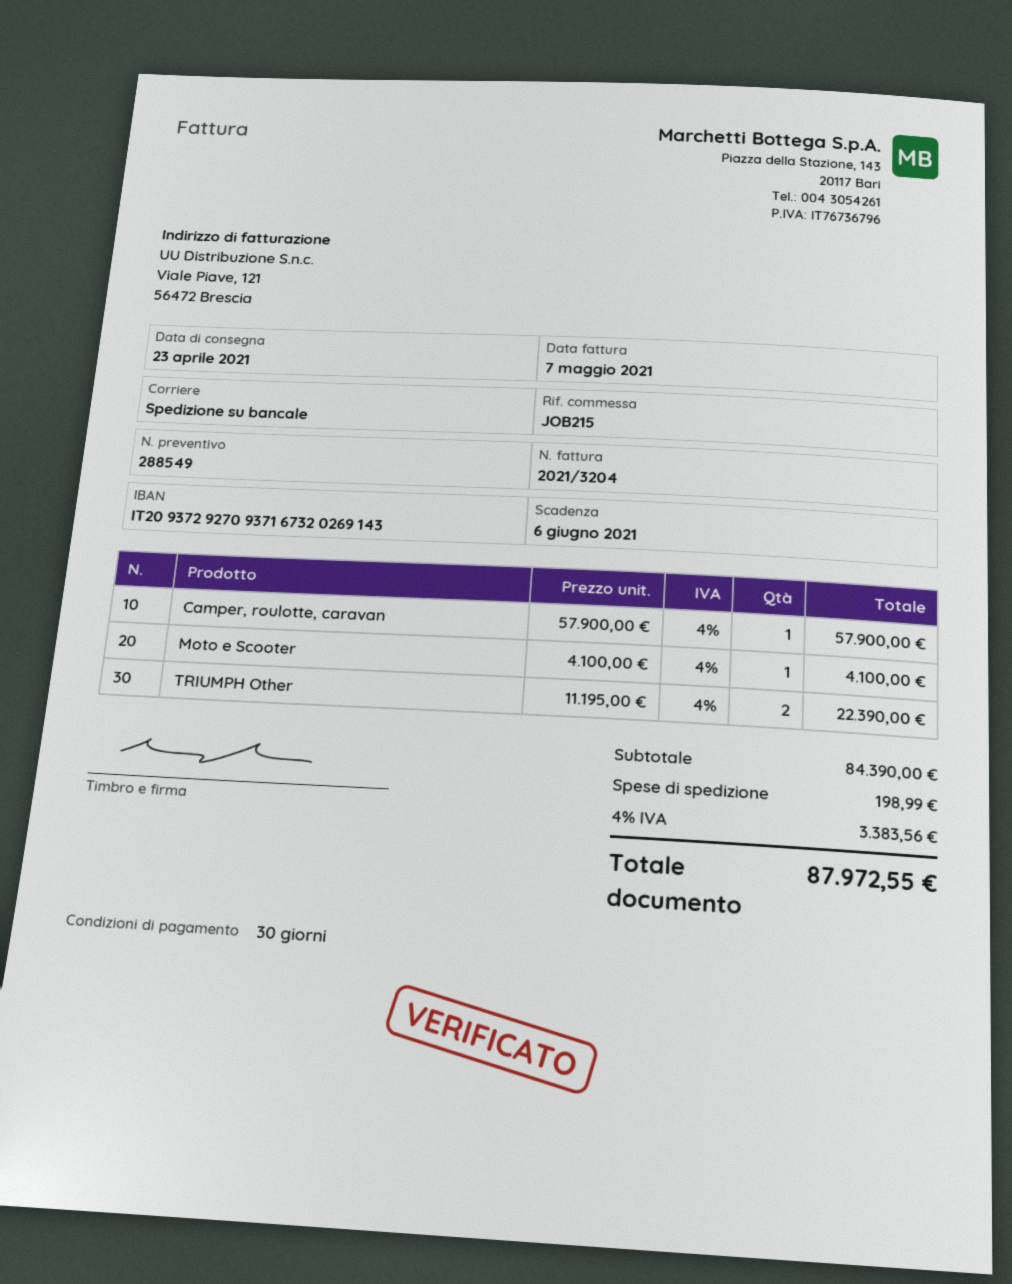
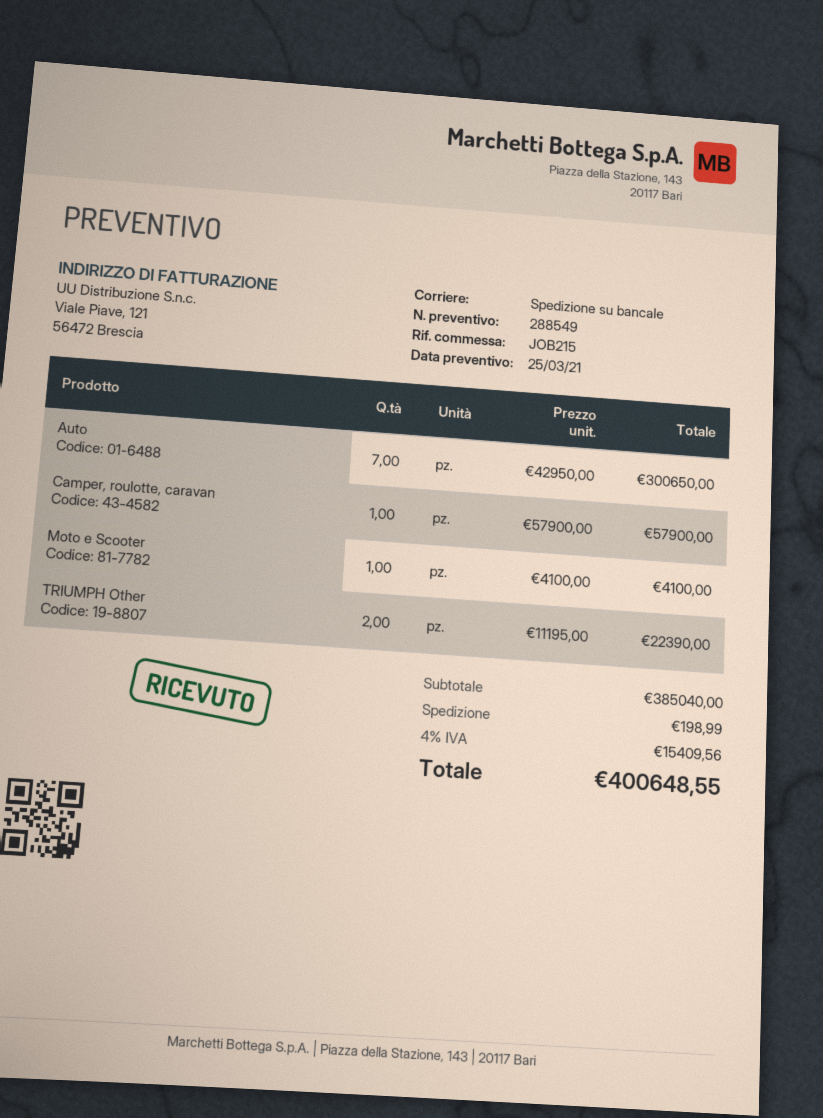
Auto: none -> 7 x 42950.00 = 300650.00
subtotal: 84390.00 -> 385040.00
tax: 4% = 3383.56 -> 4% = 15409.56
total: 87972.55 -> 400648.55

